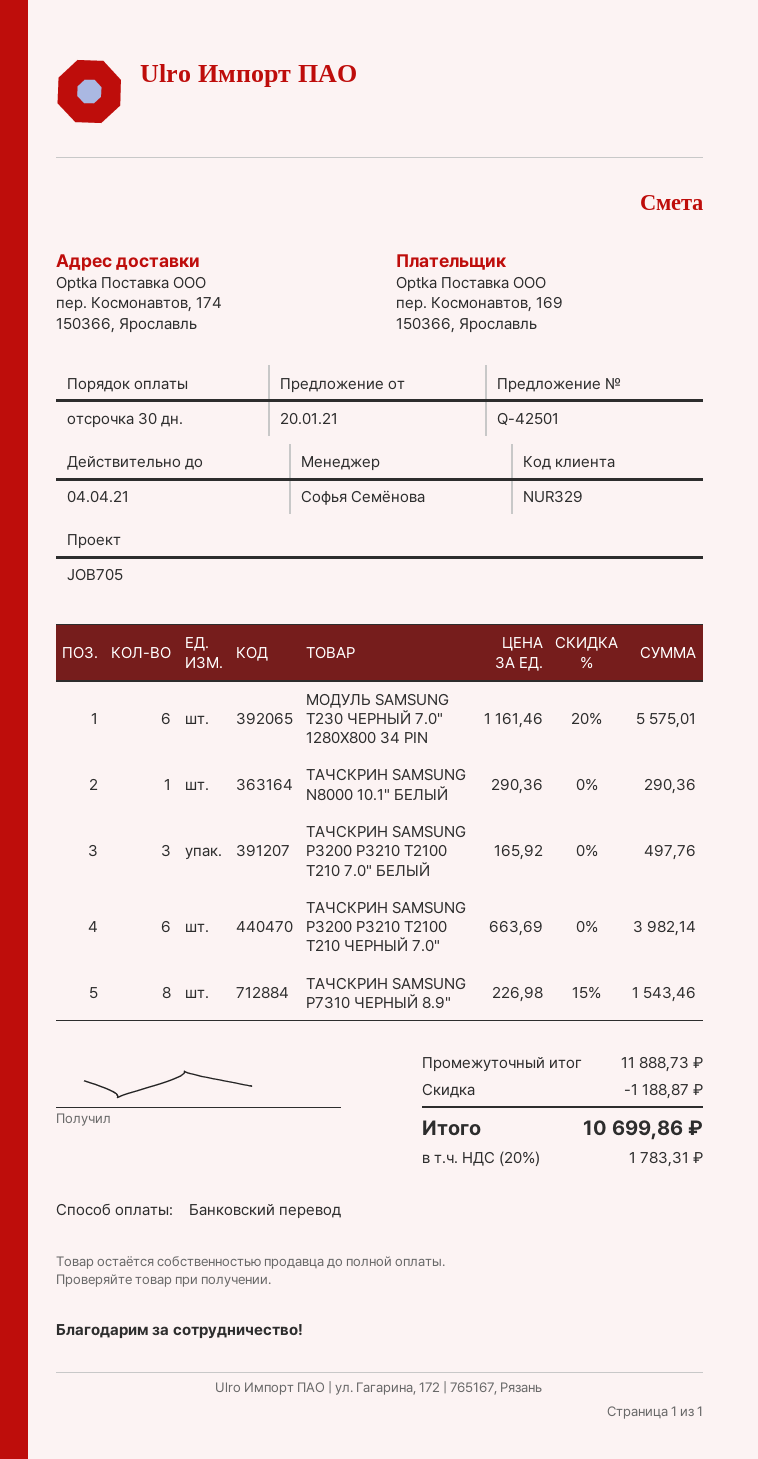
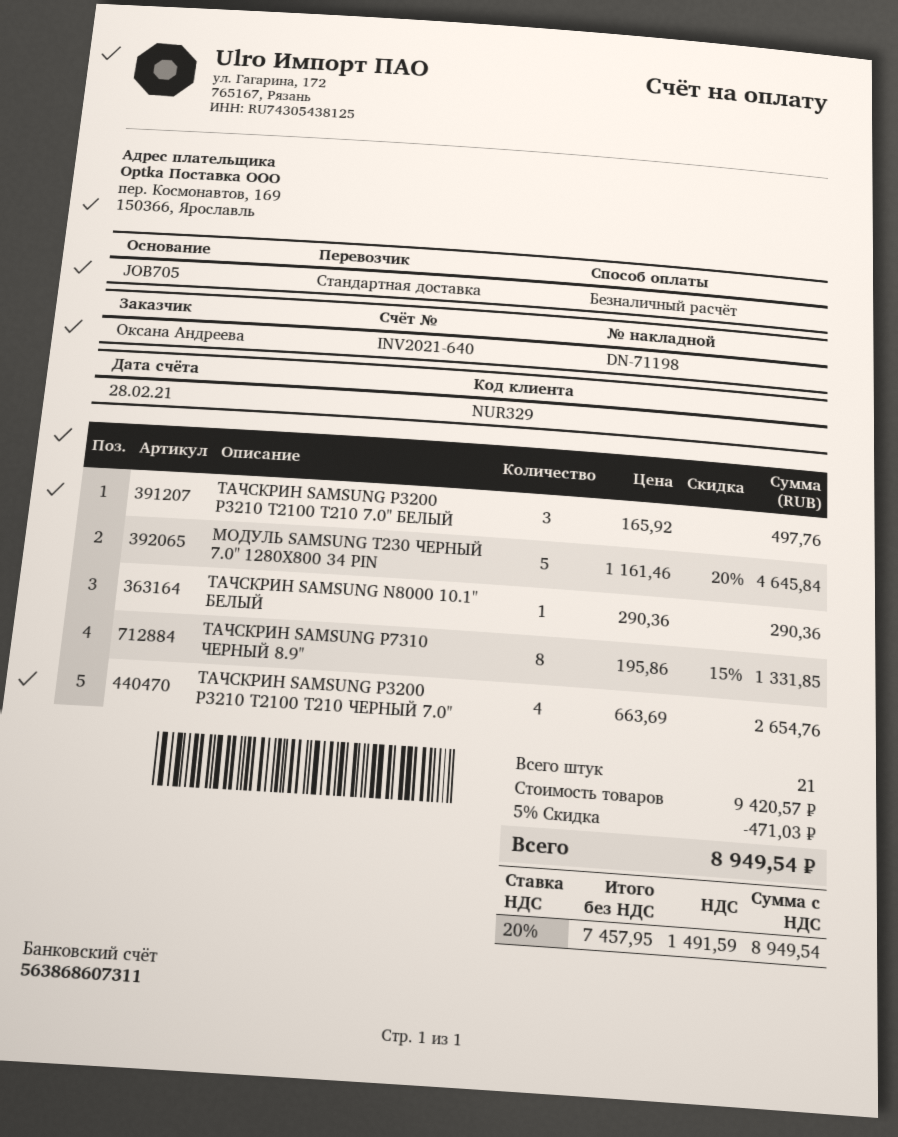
МОДУЛЬ SAMSUNG T230 ЧЕРНЫЙ 7.0" 1280Х800 34 PIN: 6 x 1161.46 - 20% = 5575.01 -> 5 x 1161.46 - 20% = 4645.84
ТАЧСКРИН SAMSUNG P3200 P3210 T2100 T210 ЧЕРНЫЙ 7.0": 6 x 663.69 = 3982.14 -> 4 x 663.69 = 2654.76
ТАЧСКРИН SAMSUNG P7310 ЧЕРНЫЙ 8.9": 8 x 226.98 - 15% = 1543.46 -> 8 x 195.86 - 15% = 1331.85
subtotal: 11888.73 -> 9420.57
discount: 1188.87 -> 471.03
tax: 20% = 1783.31 -> 20% = 1491.59
total: 10699.86 -> 8949.54

